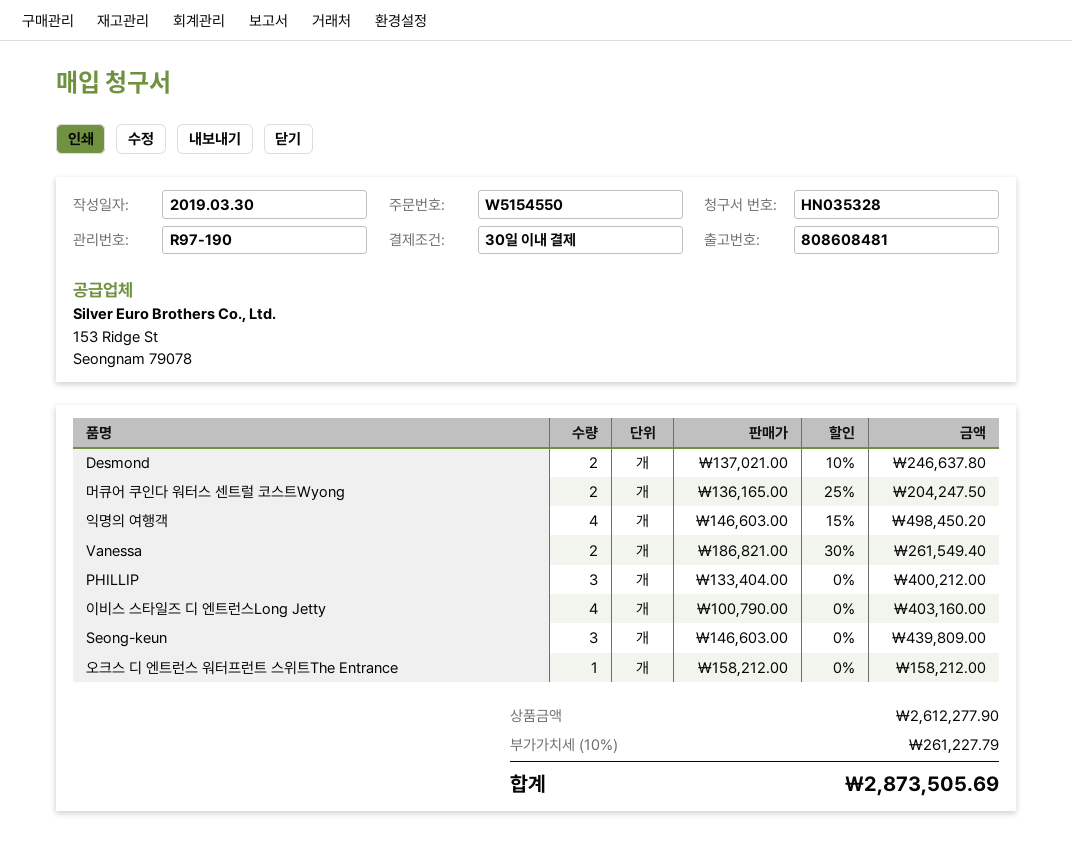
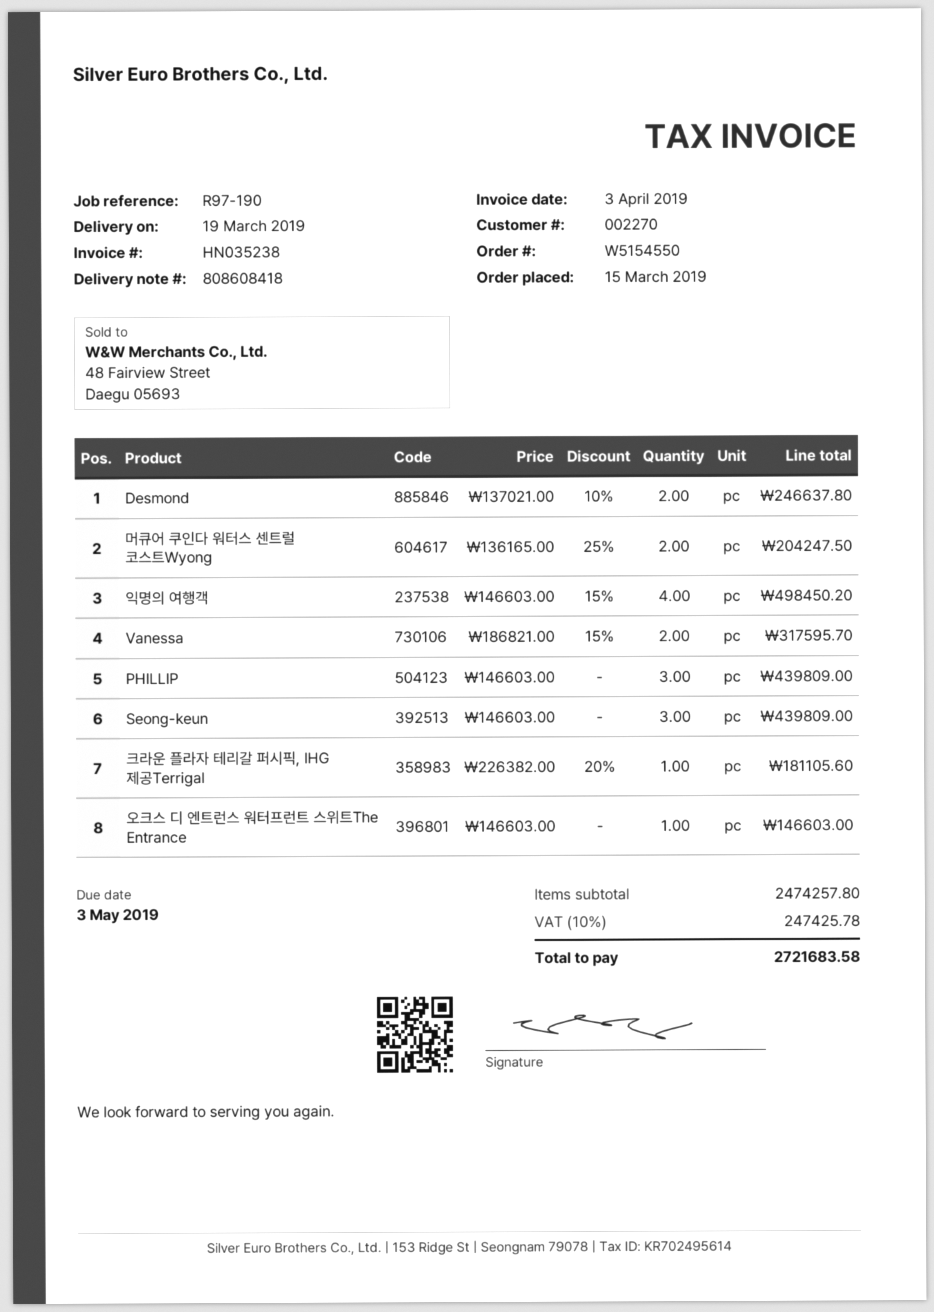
delivery note number: 808608481 -> 808608418
invoice number: HN035328 -> HN035238
invoice date: 2019-03-30 -> 2019-04-03
Vanessa: 2 x 186821.00 - 30% = 261549.40 -> 2 x 186821.00 - 15% = 317595.70
PHILLIP: 3 x 133404.00 = 400212.00 -> 3 x 146603.00 = 439809.00
이비스 스타일즈 디 엔트런스Long Jetty: 4 x 100790.00 = 403160.00 -> none
오크스 디 엔트런스 워터프런트 스위트The Entrance: 1 x 158212.00 = 158212.00 -> 1 x 146603.00 = 146603.00
크라운 플라자 테리갈 퍼시픽, IHG 제공Terrigal: none -> 1 x 226382.00 - 20% = 181105.60
subtotal: 2612277.90 -> 2474257.80
tax: 10% = 261227.79 -> 10% = 247425.78
total: 2873505.69 -> 2721683.58

